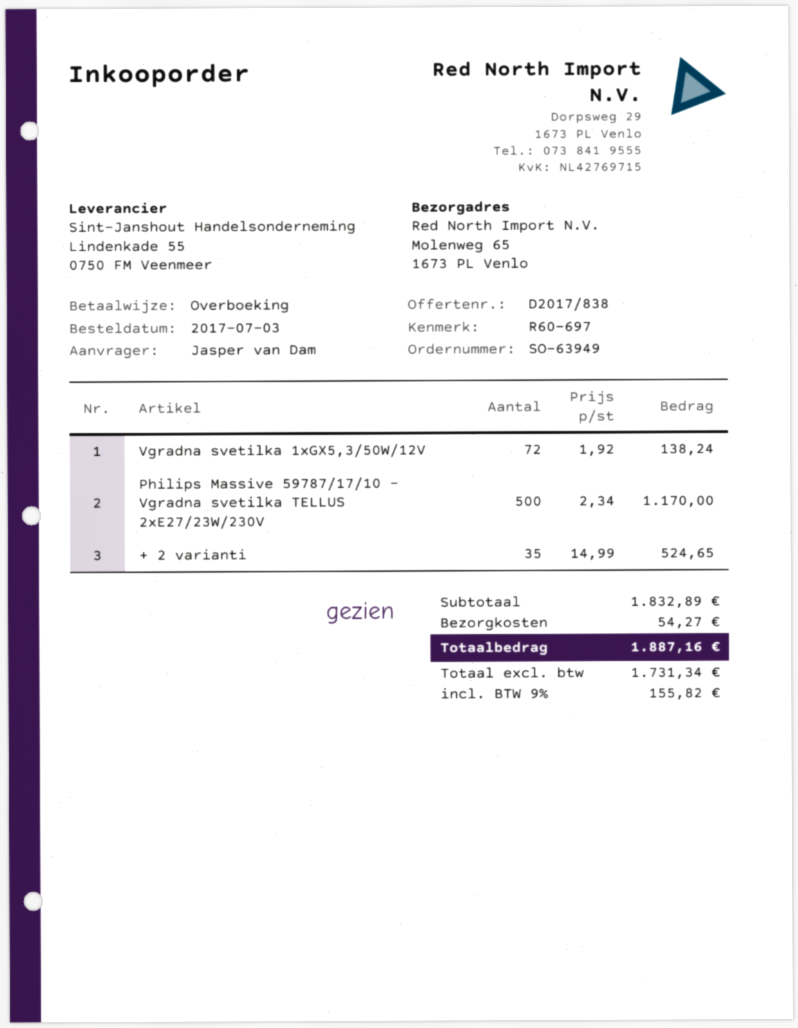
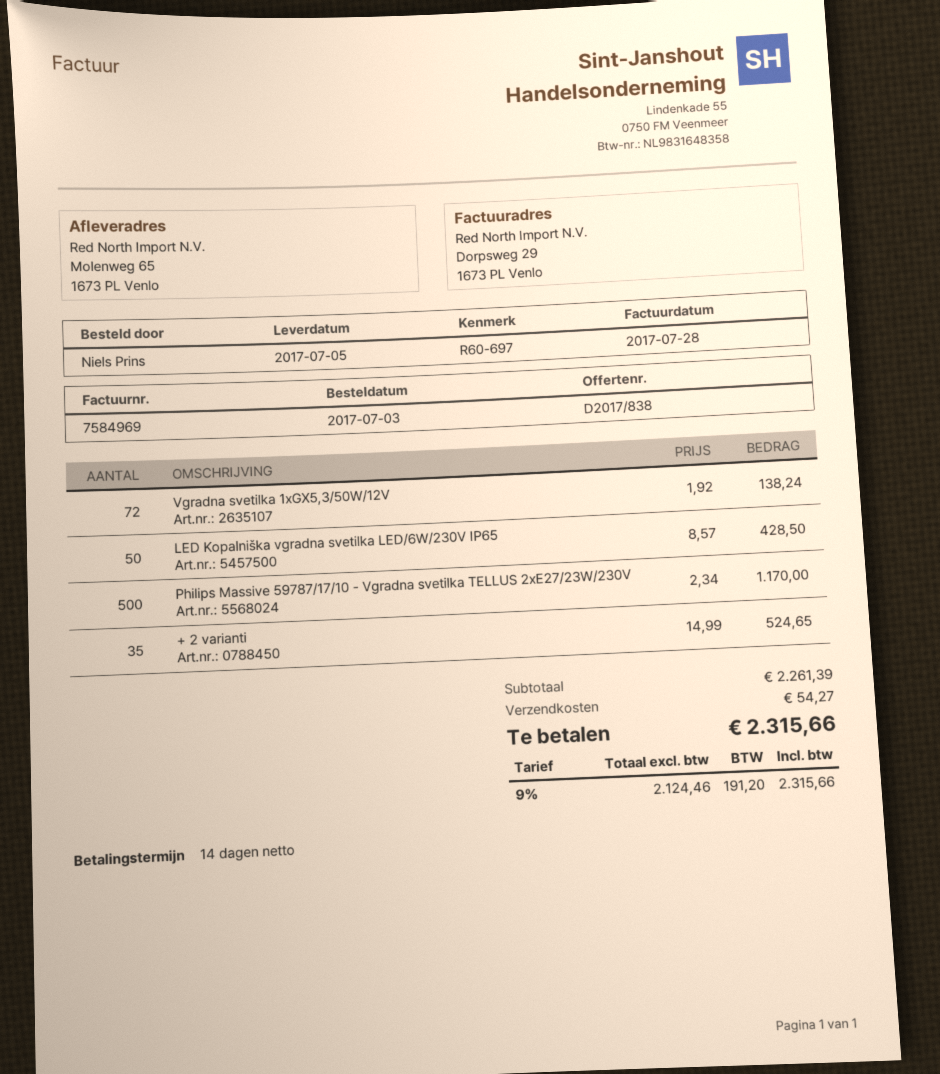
ordered by: Jasper van Dam -> Niels Prins
LED Kopalniška vgradna svetilka LED/6W/230V IP65: none -> 50 x 8.57 = 428.50
subtotal: 1832.89 -> 2261.39
net: 1731.34 -> 2124.46
tax: 9% = 155.82 -> 9% = 191.20
total: 1887.16 -> 2315.66

